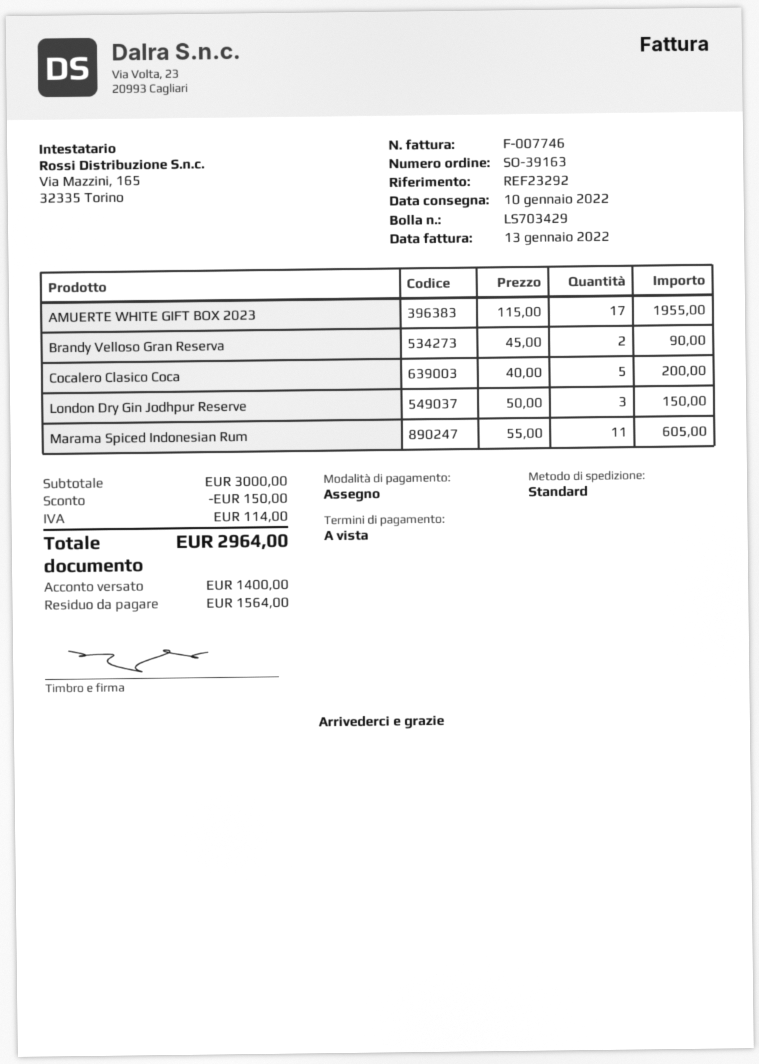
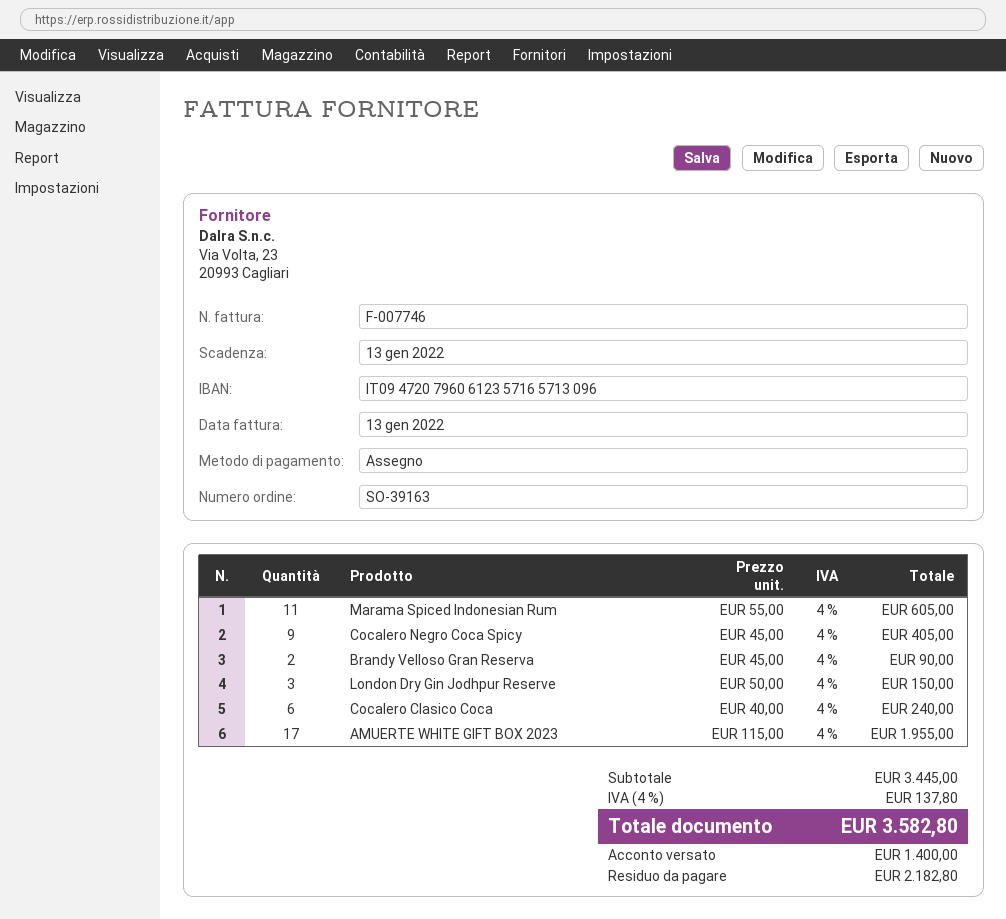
Cocalero Clasico Coca: 5 x 40.00 = 200.00 -> 6 x 40.00 = 240.00
Cocalero Negro Coca Spicy: none -> 9 x 45.00 = 405.00
subtotal: 3000.00 -> 3445.00
discount: 150.00 -> none
tax: 114.00 -> 137.80
total: 2964.00 -> 3582.80
balance: 1564.00 -> 2182.80

